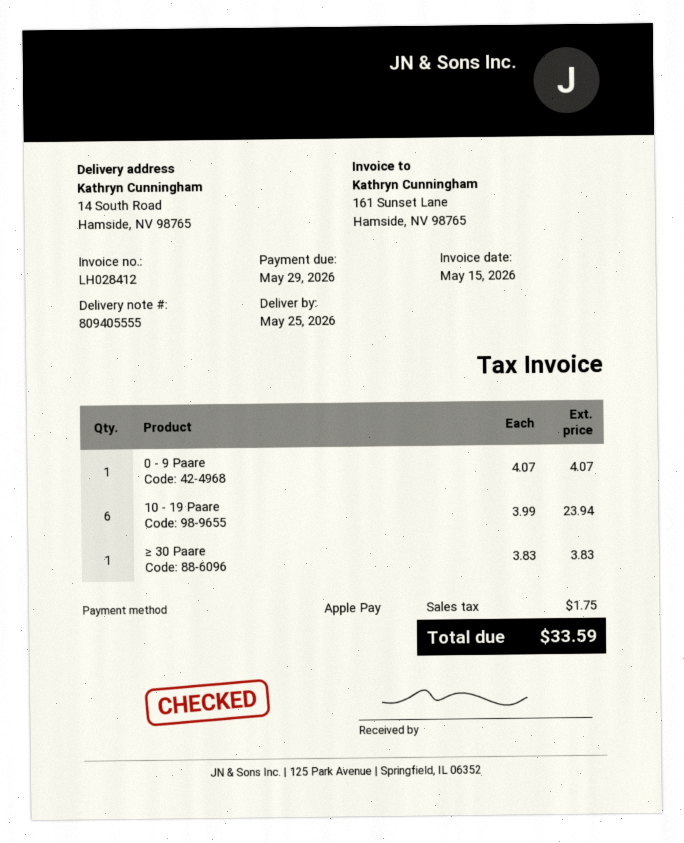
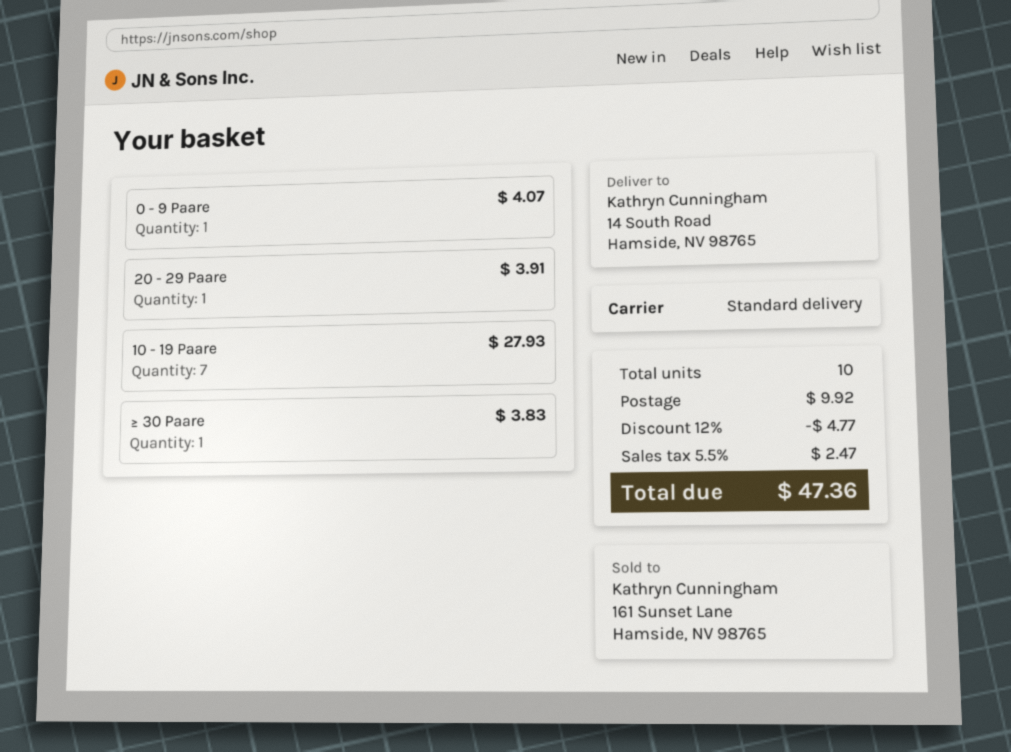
10 - 19 Paare: 6 for 23.94 -> 7 for 27.93
20 - 29 Paare: none -> 1 for 3.91
discount: none -> 12% = 4.77
shipping: none -> 9.92
tax: 1.75 -> 2.47
total: 33.59 -> 47.36

